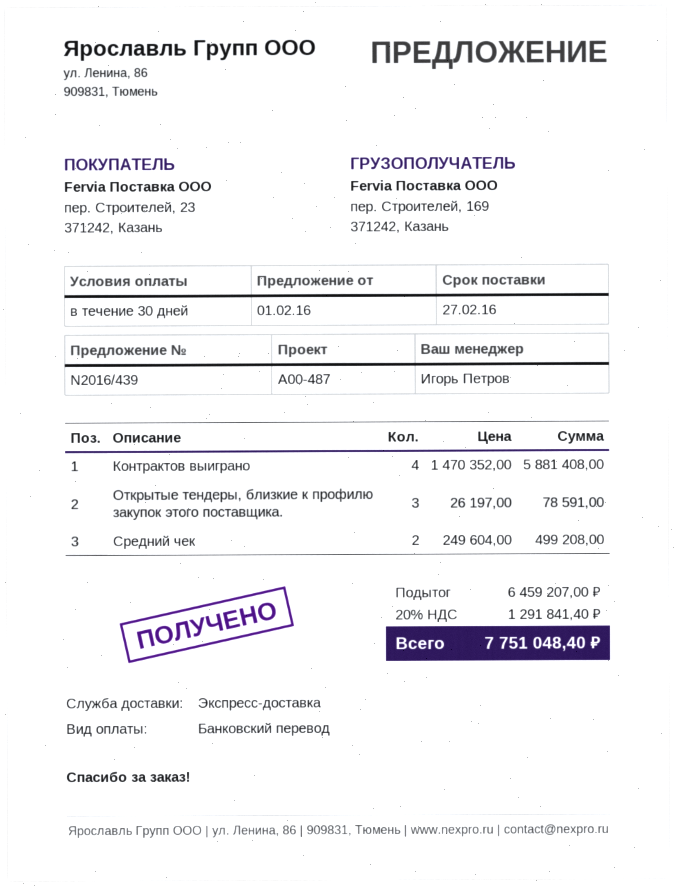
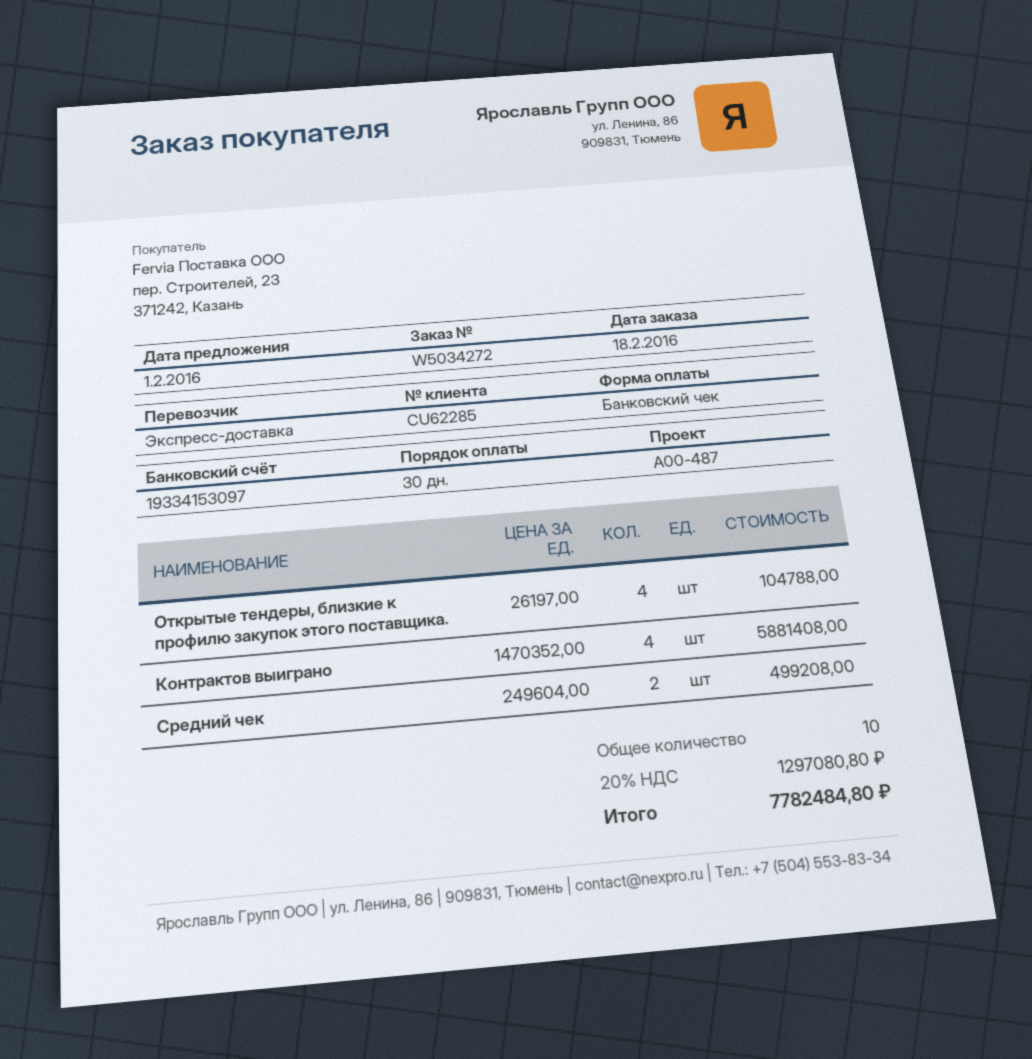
payment method: bank transfer -> cheque
Открытые тендеры, близкие к профилю закупок этого поставщика.: 3 x 26197.00 = 78591.00 -> 4 x 26197.00 = 104788.00
tax: 20% = 1291841.40 -> 20% = 1297080.80
total: 7751048.40 -> 7782484.80

